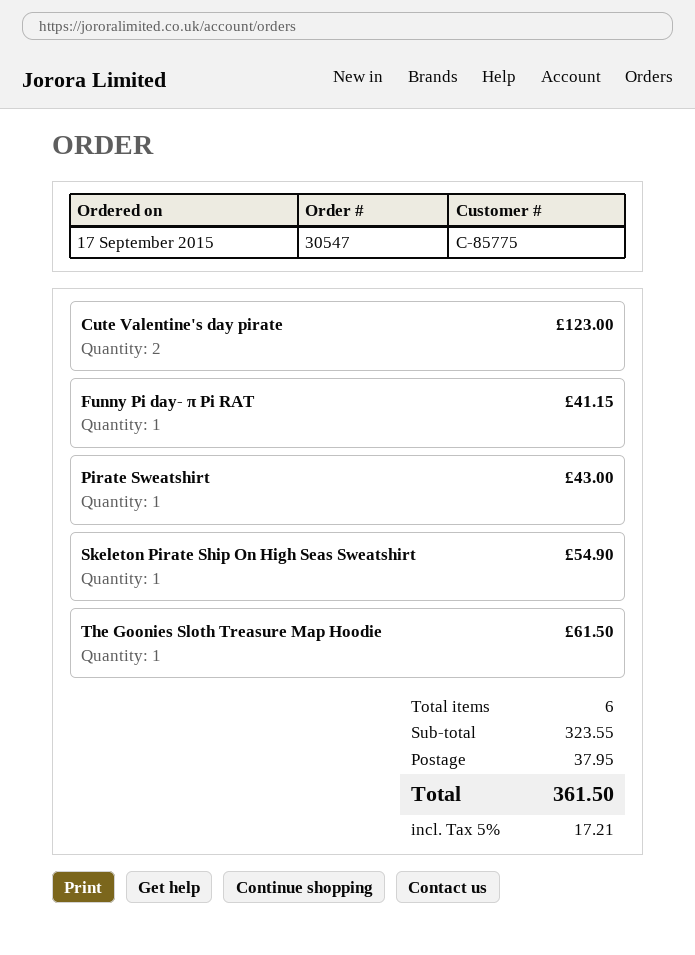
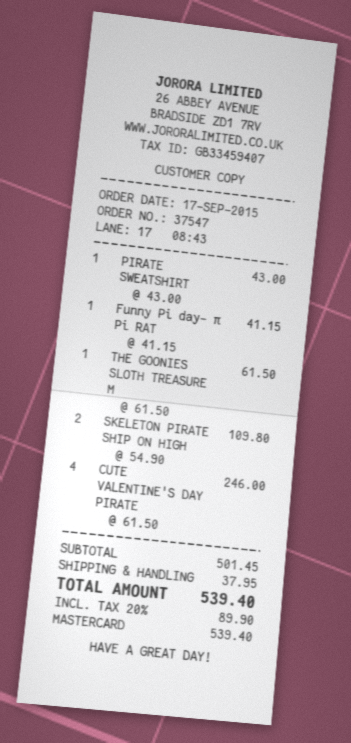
order number: 30547 -> 37547
Cute Valentine's day pirate: 2 for 123.00 -> 4 for 246.00
Skeleton Pirate Ship On High Seas Sweatshirt: 1 for 54.90 -> 2 for 109.80
subtotal: 323.55 -> 501.45
tax: 5% = 17.21 -> 20% = 89.90
total: 361.50 -> 539.40

